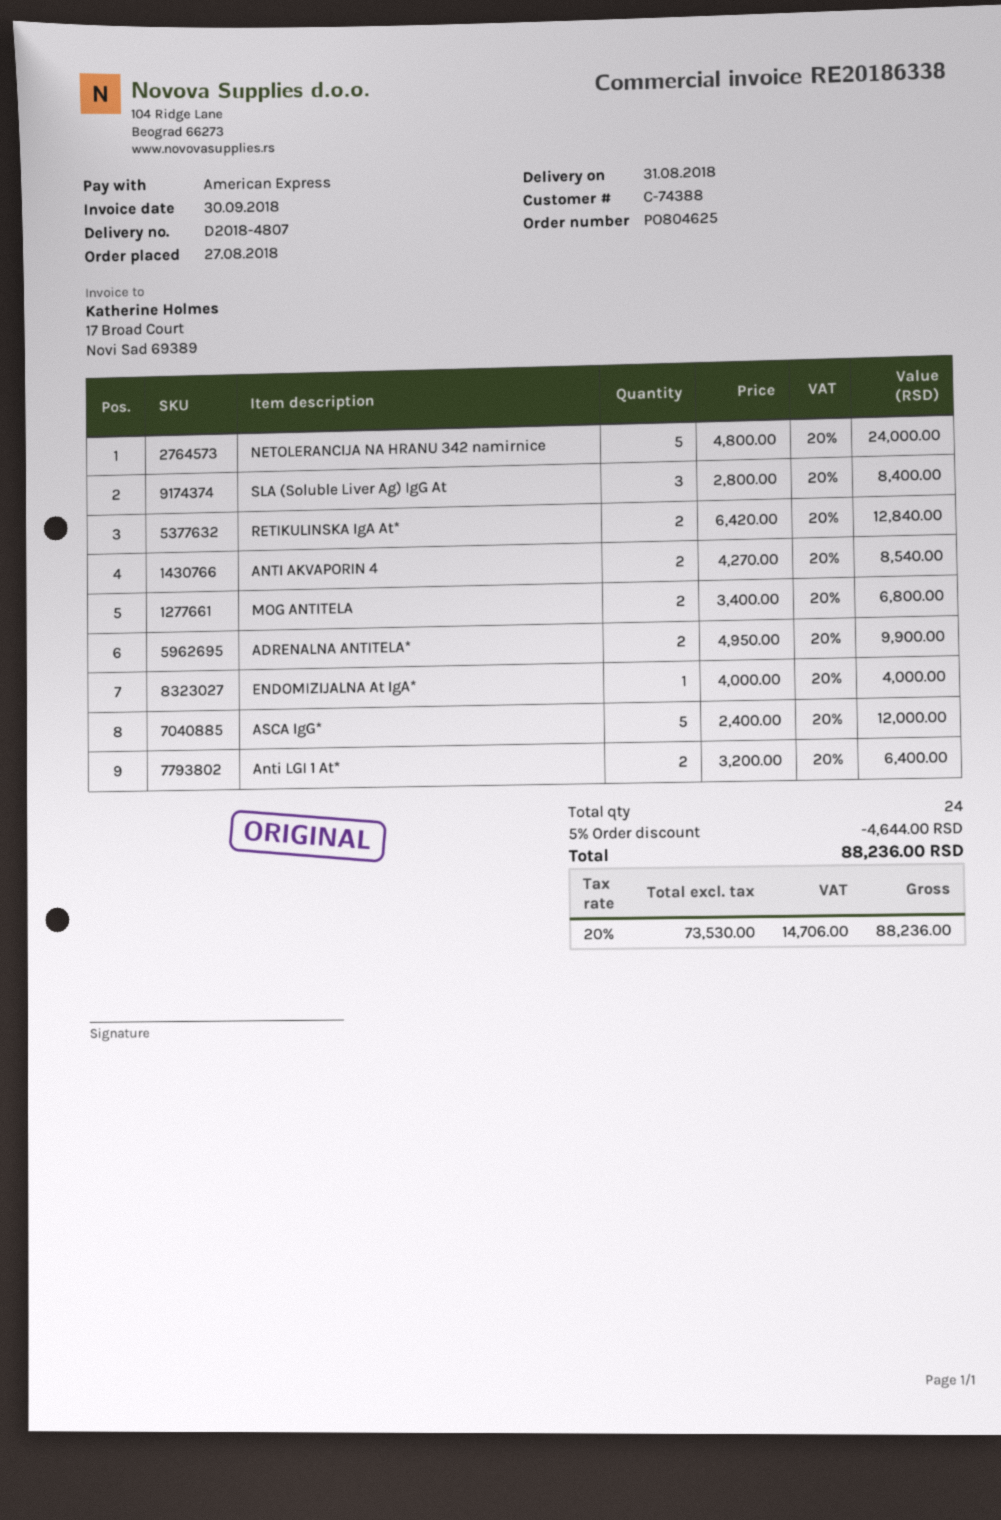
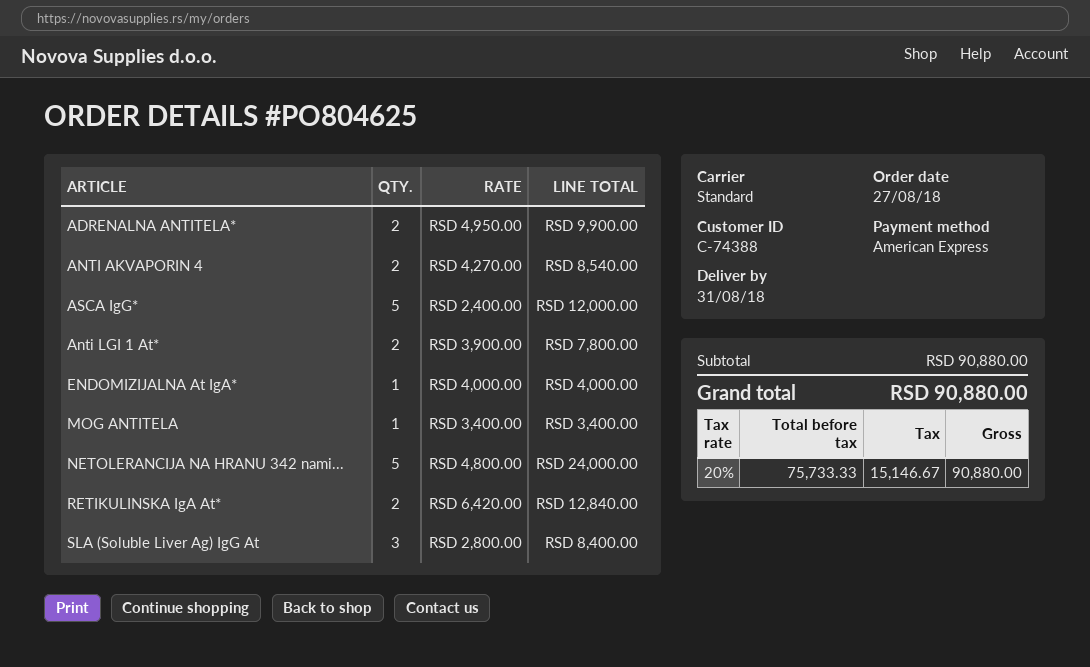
MOG ANTITELA: 2 x 3400.00 = 6800.00 -> 1 x 3400.00 = 3400.00
Anti LGI 1 At*: 2 x 3200.00 = 6400.00 -> 2 x 3900.00 = 7800.00
discount: 5% = 4644.00 -> none
net: 73530.00 -> 75733.33
tax: 20% = 14706.00 -> 20% = 15146.67
total: 88236.00 -> 90880.00

